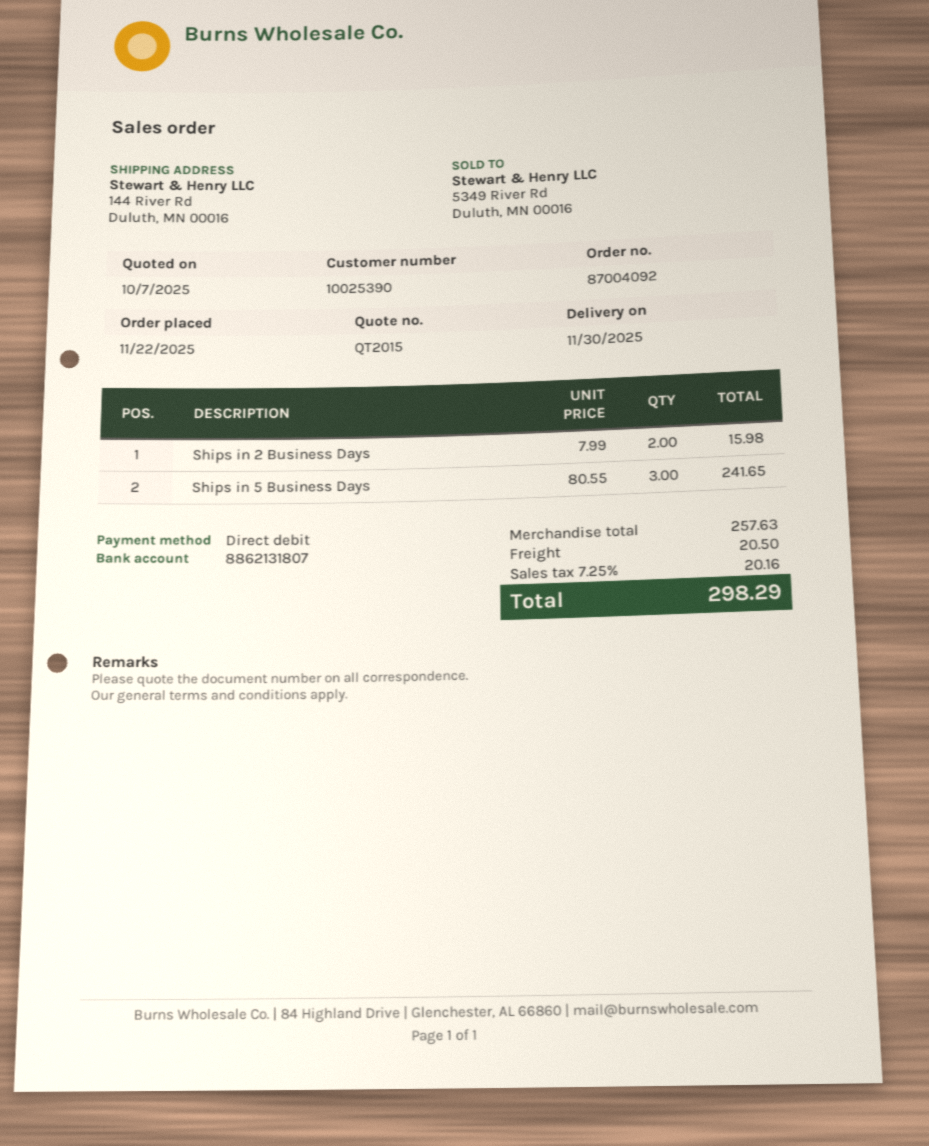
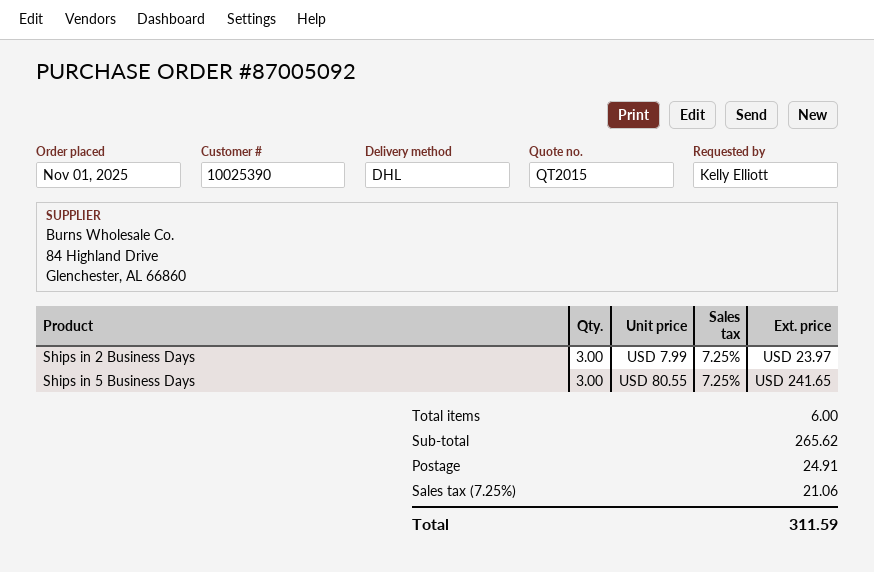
order number: 87004092 -> 87005092
order date: 2025-11-22 -> 2025-11-01
Ships in 2 Business Days: 2 x 7.99 = 15.98 -> 3 x 7.99 = 23.97
subtotal: 257.63 -> 265.62
shipping: 20.50 -> 24.91
tax: 7.25% = 20.16 -> 7.25% = 21.06
total: 298.29 -> 311.59

